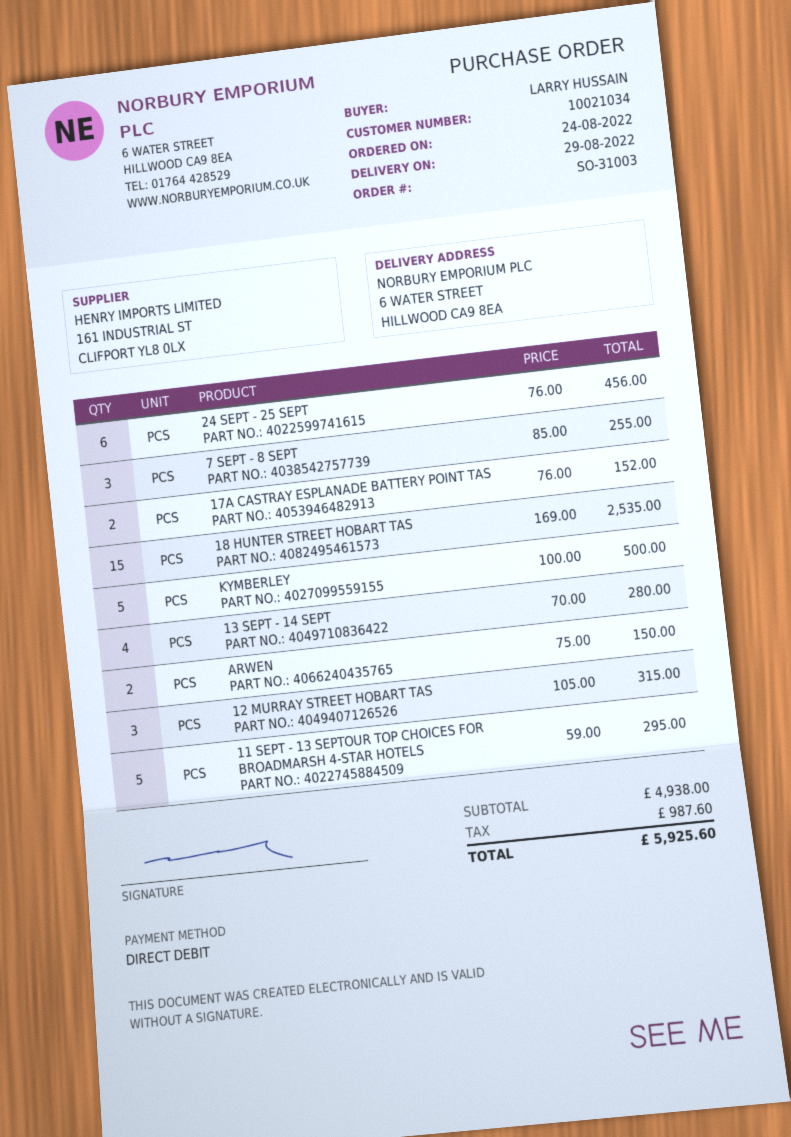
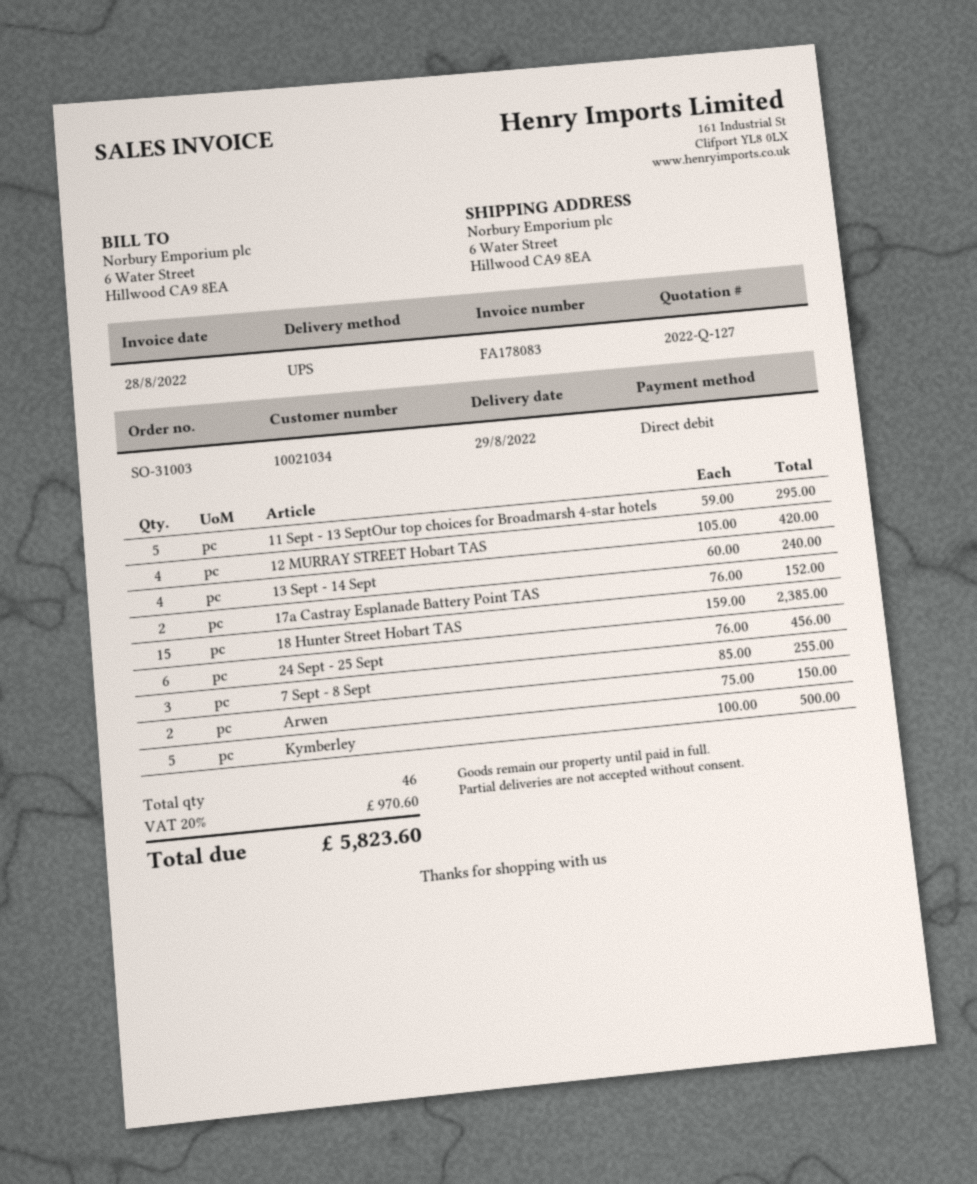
18 HUNTER STREET HOBART TAS: 15 x 169.00 = 2535.00 -> 15 x 159.00 = 2385.00
13 SEPT - 14 SEPT: 4 x 70.00 = 280.00 -> 4 x 60.00 = 240.00
12 MURRAY STREET HOBART TAS: 3 x 105.00 = 315.00 -> 4 x 105.00 = 420.00
tax: 987.60 -> 970.60
total: 5925.60 -> 5823.60

